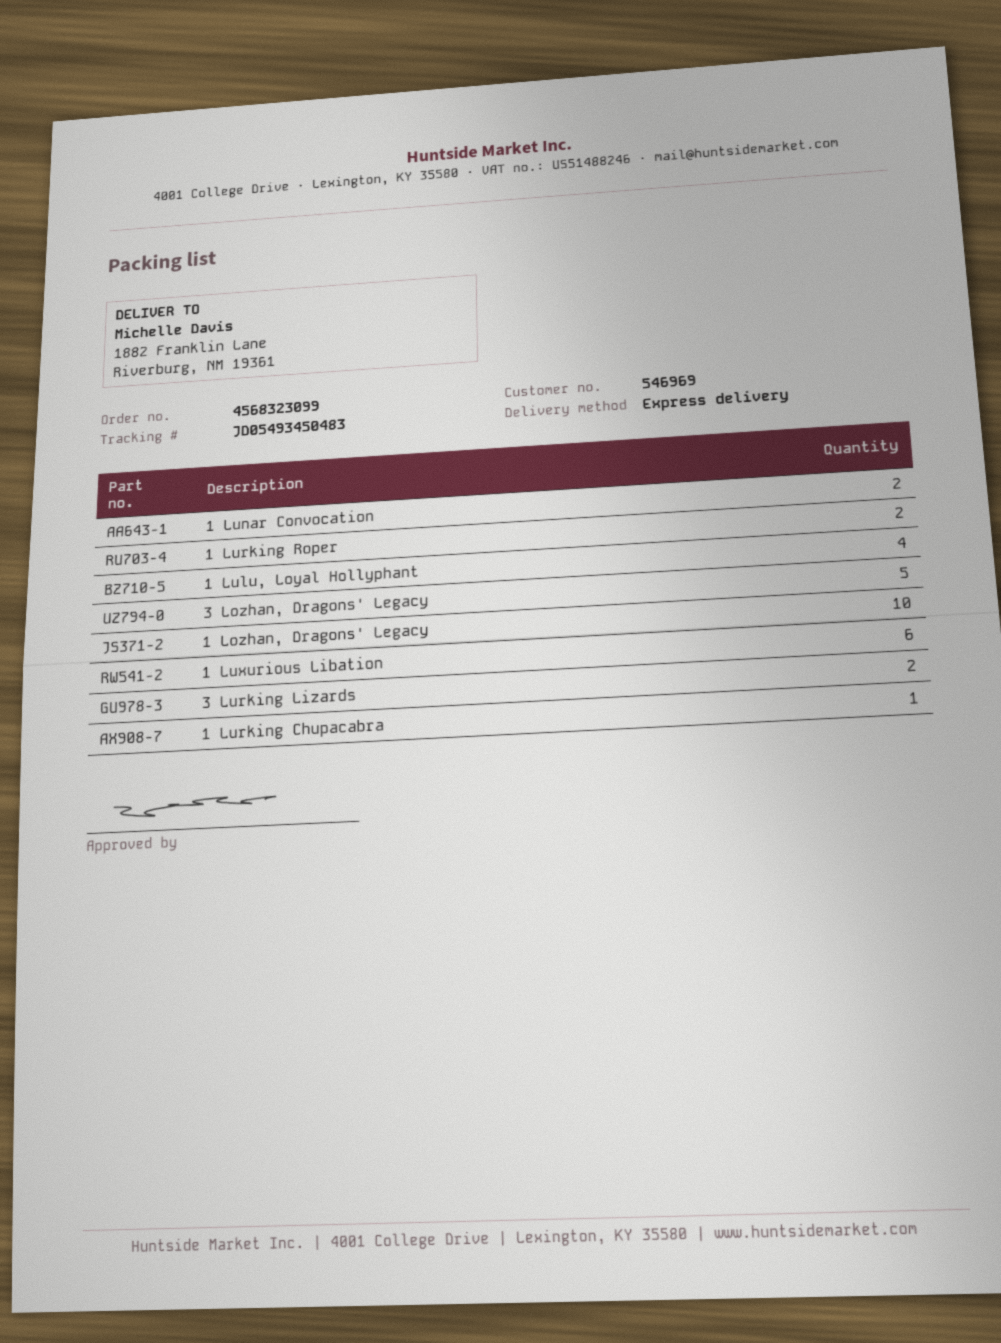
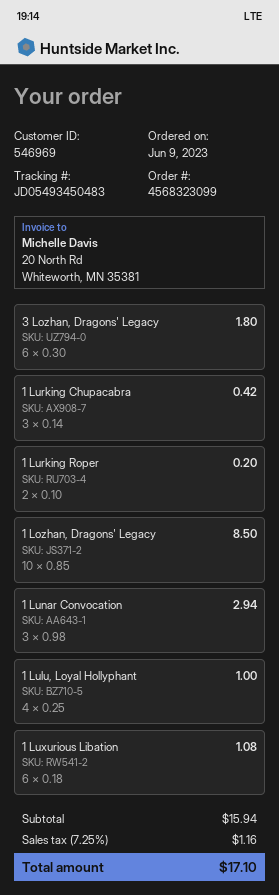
1 Lunar Convocation: 2 -> 3
3 Lozhan, Dragons' Legacy: 5 -> 6
3 Lurking Lizards: 2 -> none
1 Lurking Chupacabra: 1 -> 3

